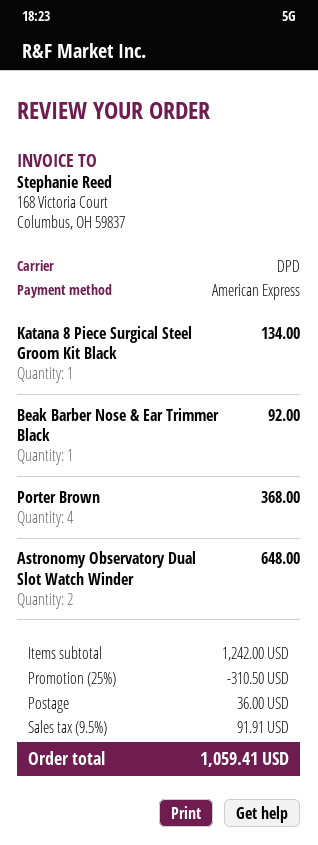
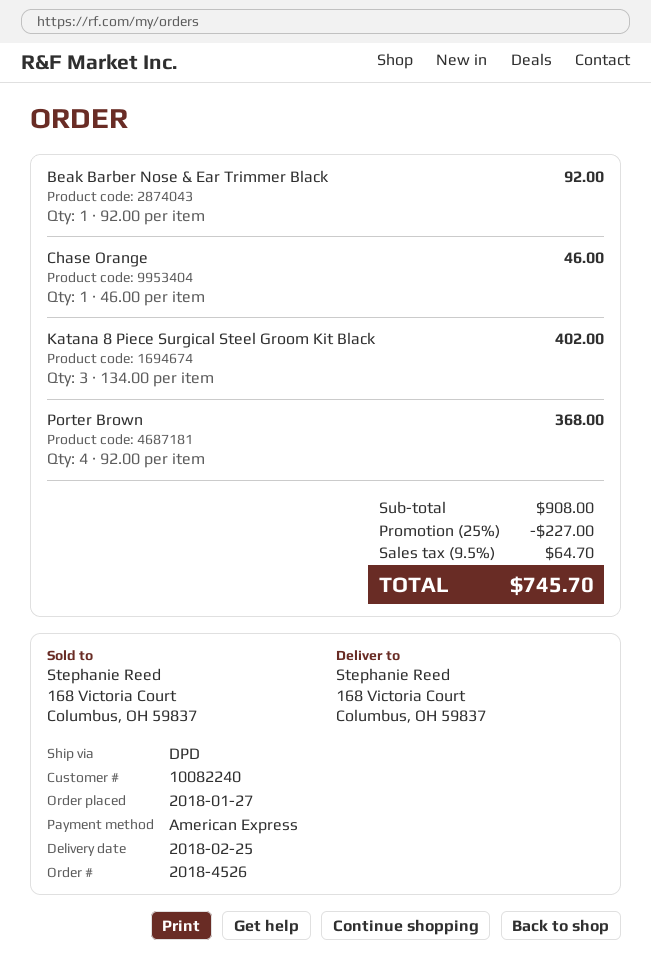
Katana 8 Piece Surgical Steel Groom Kit Black: 1 for 134.00 -> 3 for 402.00
Astronomy Observatory Dual Slot Watch Winder: 2 for 648.00 -> none
Chase Orange: none -> 1 for 46.00
subtotal: 1242.00 -> 908.00
discount: 25% = 310.50 -> 25% = 227.00
shipping: 36.00 -> none
tax: 9.5% = 91.91 -> 9.5% = 64.70
total: 1059.41 -> 745.70

